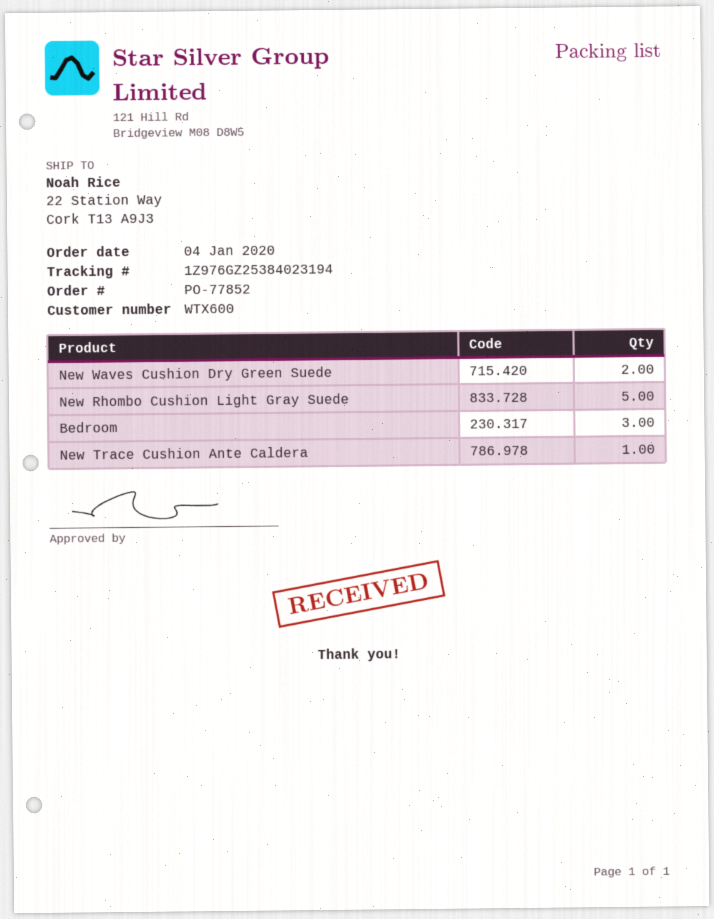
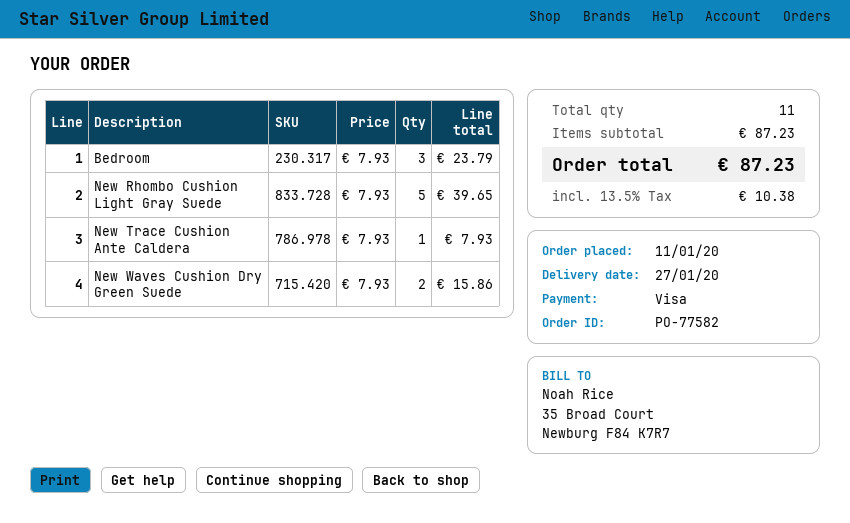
order number: PO-77852 -> PO-77582
order date: 2020-01-04 -> 2020-01-11

